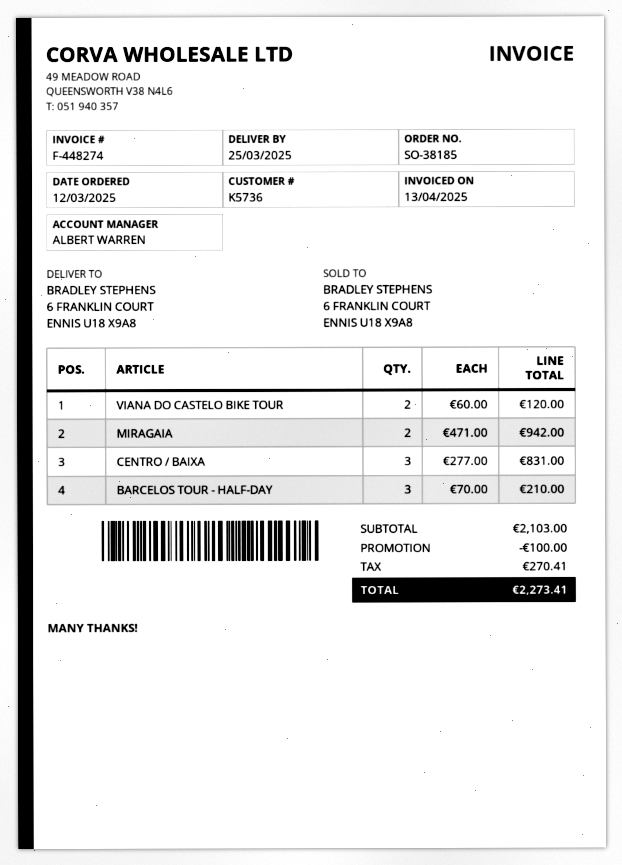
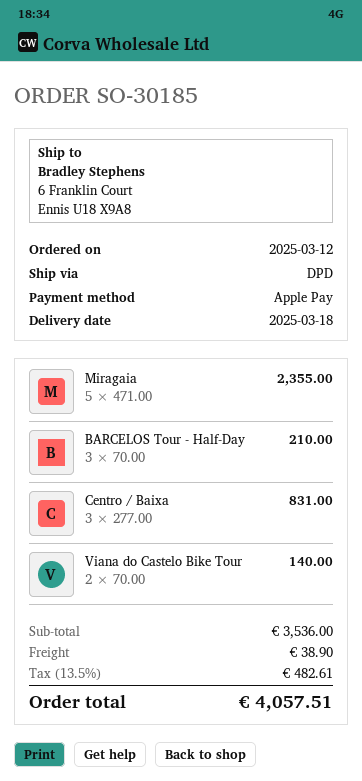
order number: SO-38185 -> SO-30185
delivery date: 2025-03-25 -> 2025-03-18
VIANA DO CASTELO BIKE TOUR: 2 x 60.00 = 120.00 -> 2 x 70.00 = 140.00
MIRAGAIA: 2 x 471.00 = 942.00 -> 5 x 471.00 = 2355.00
subtotal: 2103.00 -> 3536.00
discount: 100.00 -> none
shipping: none -> 38.90
tax: 270.41 -> 482.61
total: 2273.41 -> 4057.51

